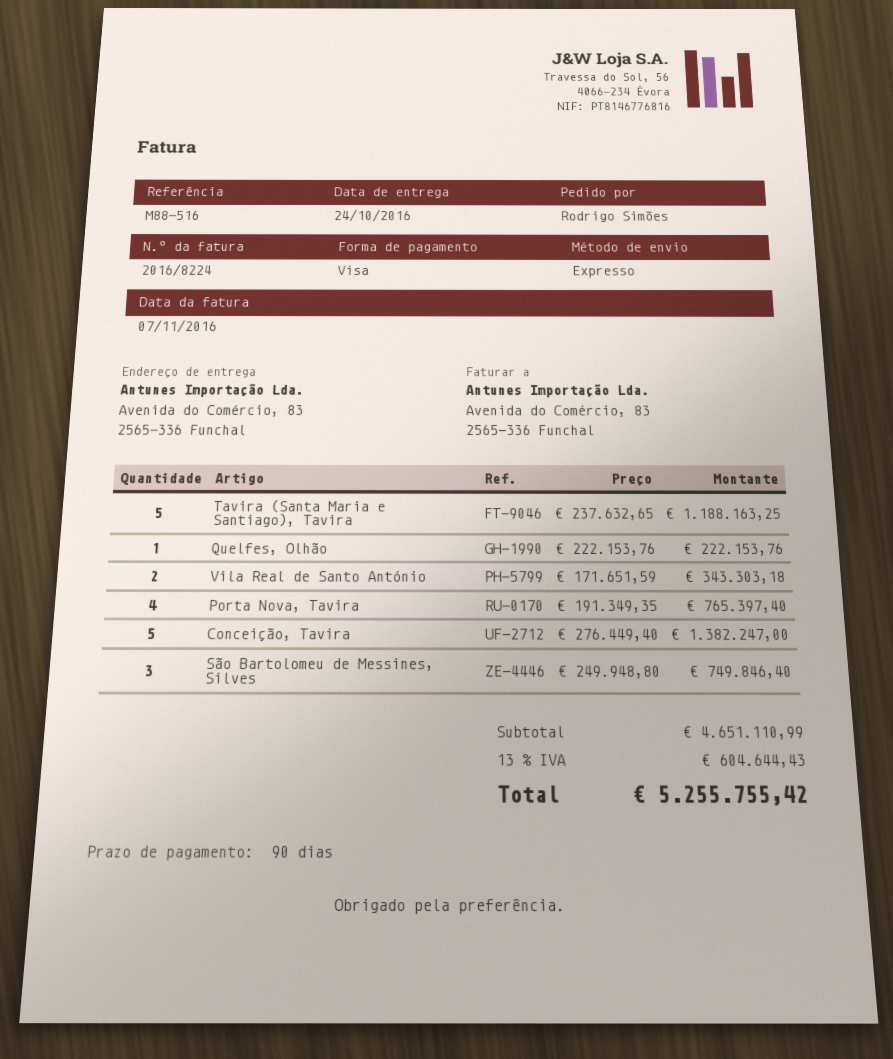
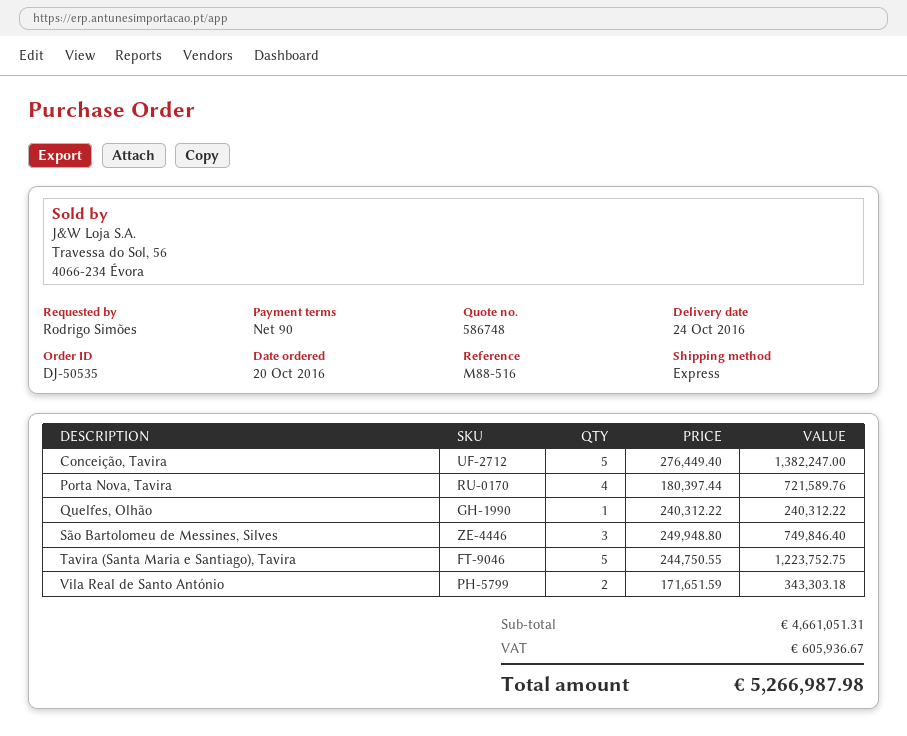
Tavira (Santa Maria e Santiago), Tavira: 5 x 237632.65 = 1188163.25 -> 5 x 244750.55 = 1223752.75
Quelfes, Olhão: 1 x 222153.76 = 222153.76 -> 1 x 240312.22 = 240312.22
Porta Nova, Tavira: 4 x 191349.35 = 765397.40 -> 4 x 180397.44 = 721589.76
subtotal: 4651110.99 -> 4661051.31
tax: 604644.43 -> 605936.67
total: 5255755.42 -> 5266987.98

